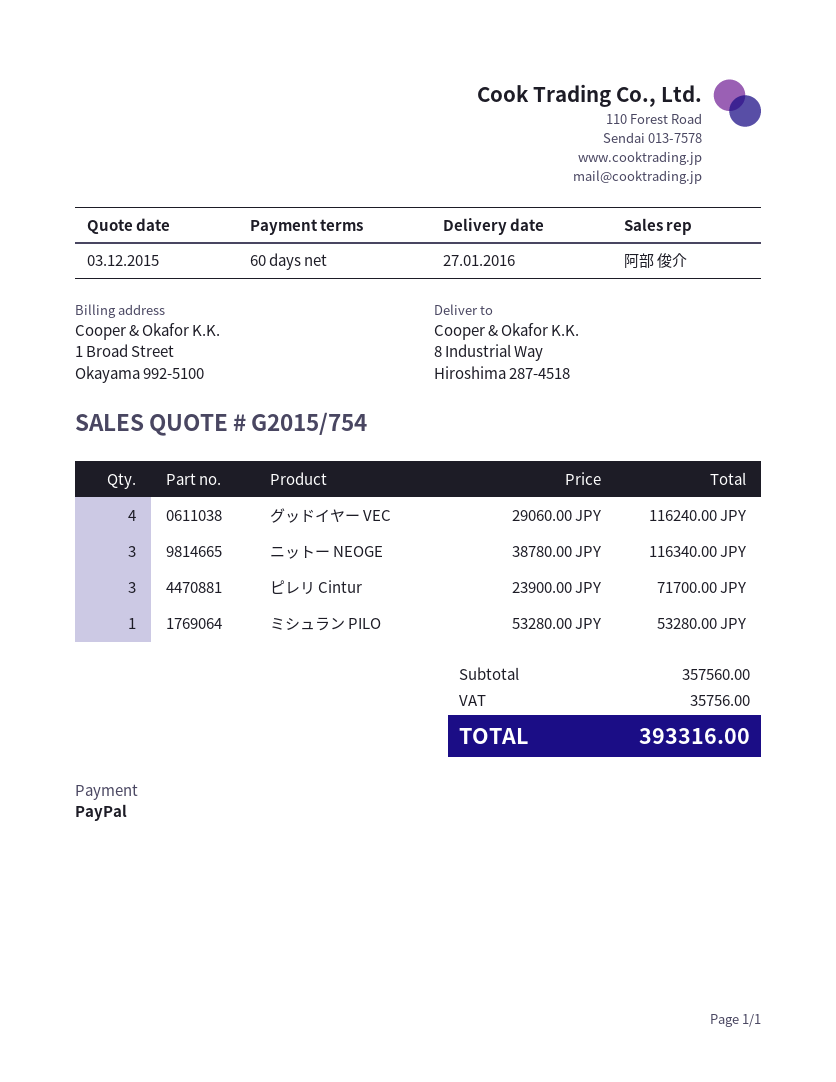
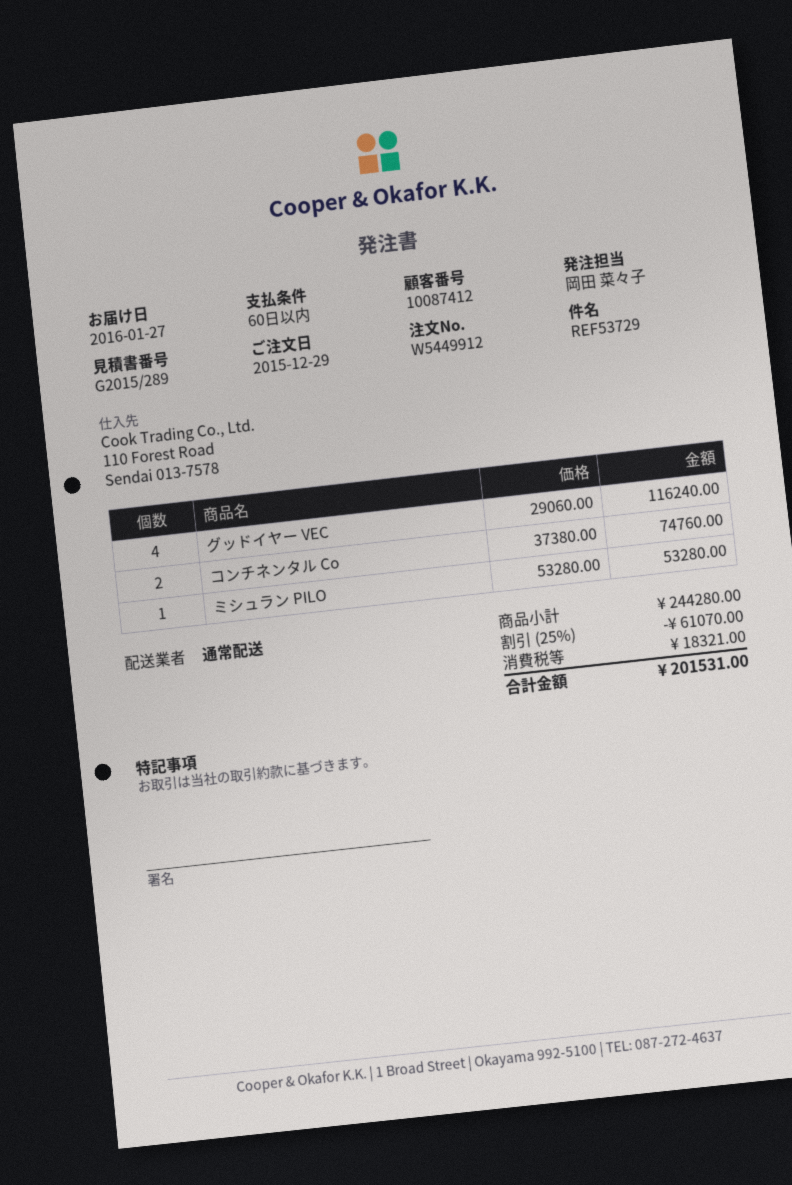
quote number: G2015/754 -> G2015/289
ニットー NEOGE: 3 x 38780.00 = 116340.00 -> none
ピレリ Cintur: 3 x 23900.00 = 71700.00 -> none
コンチネンタル Co: none -> 2 x 37380.00 = 74760.00
subtotal: 357560.00 -> 244280.00
discount: none -> 25% = 61070.00
tax: 35756.00 -> 18321.00
total: 393316.00 -> 201531.00

